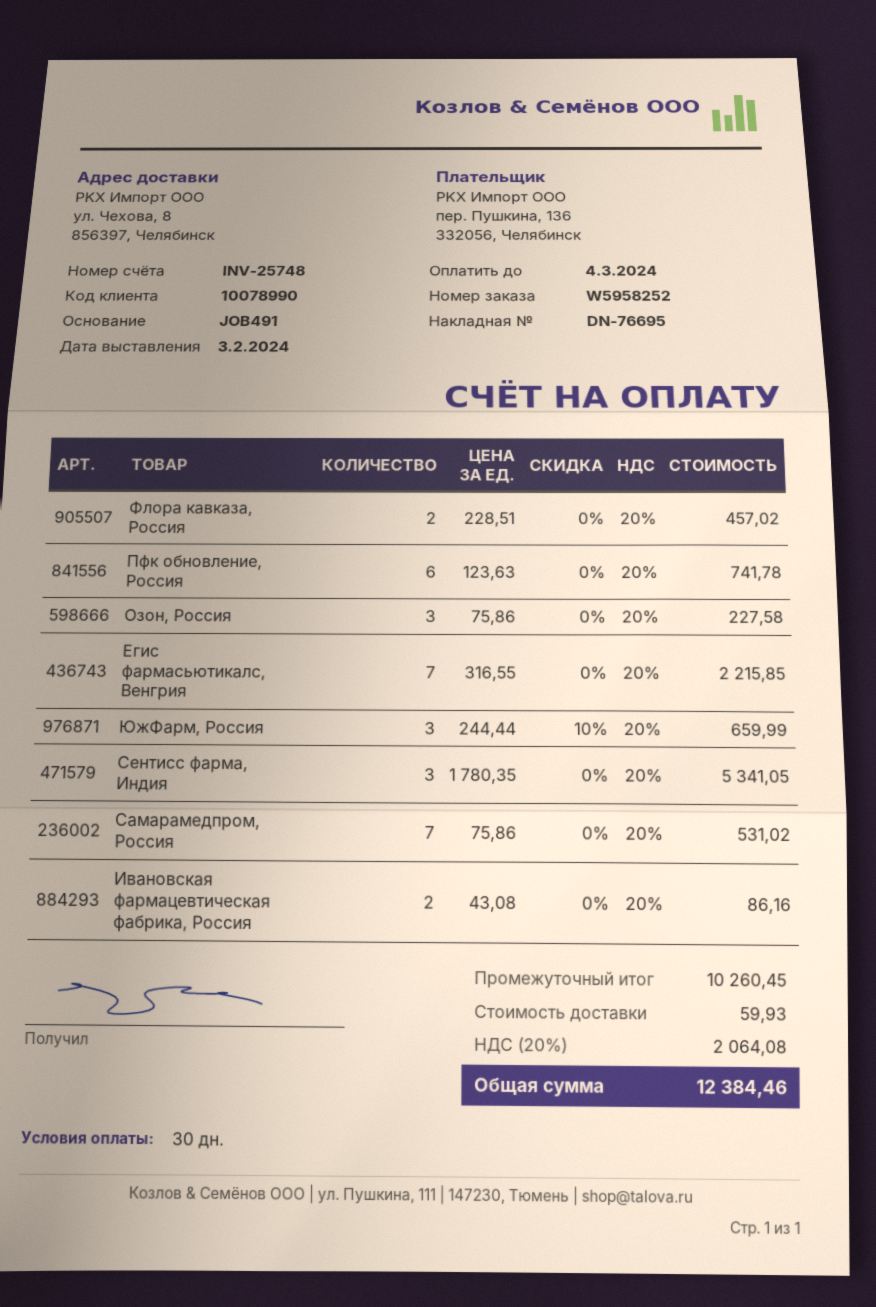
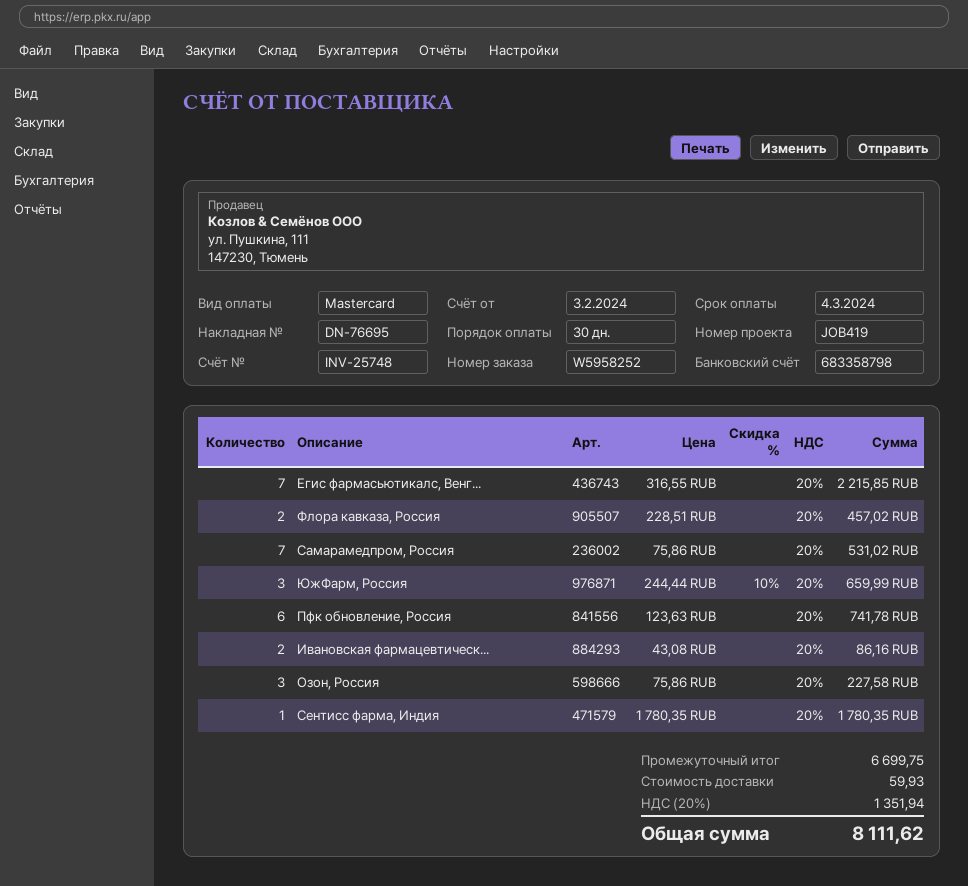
reference: JOB491 -> JOB419
Сентисс фарма, Индия: 3 x 1780.35 = 5341.05 -> 1 x 1780.35 = 1780.35
subtotal: 10260.45 -> 6699.75
tax: 20% = 2064.08 -> 20% = 1351.94
total: 12384.46 -> 8111.62

